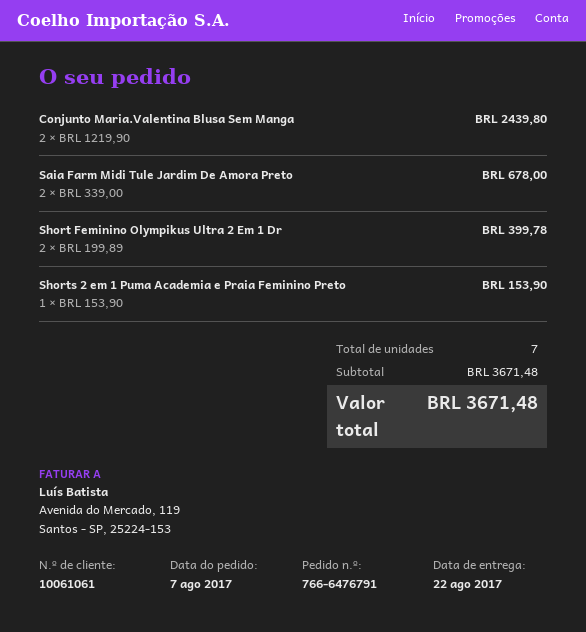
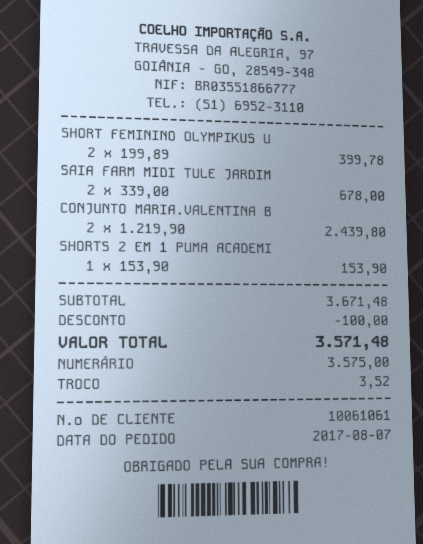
discount: none -> 100.00
total: 3671.48 -> 3571.48

